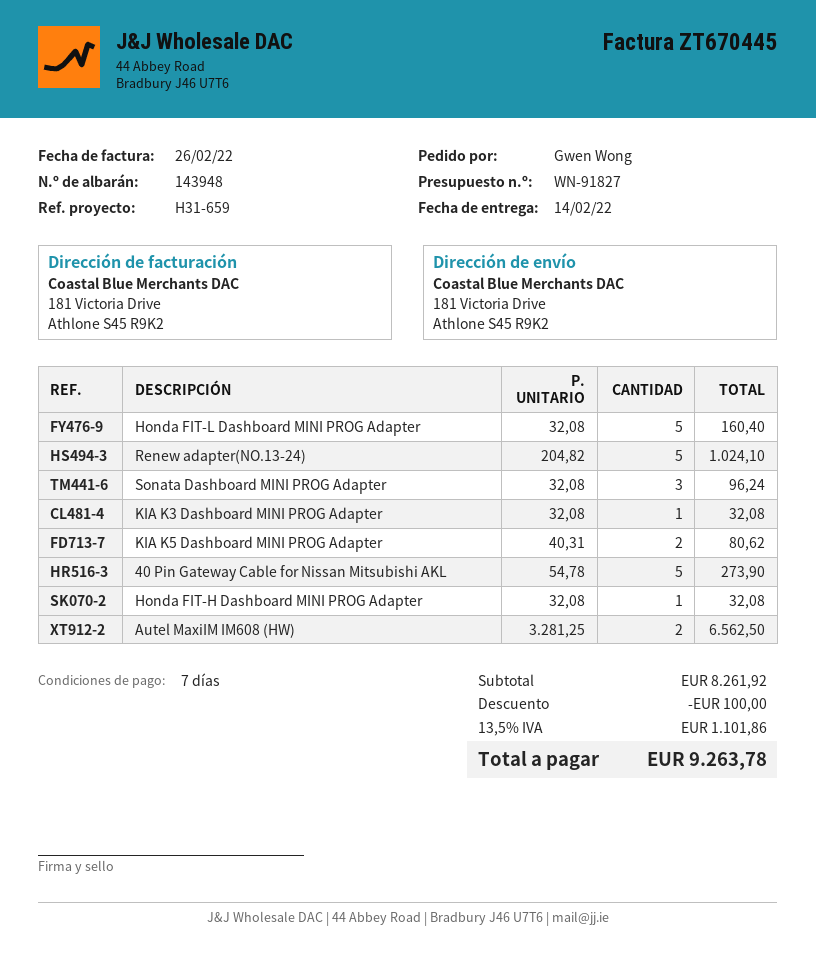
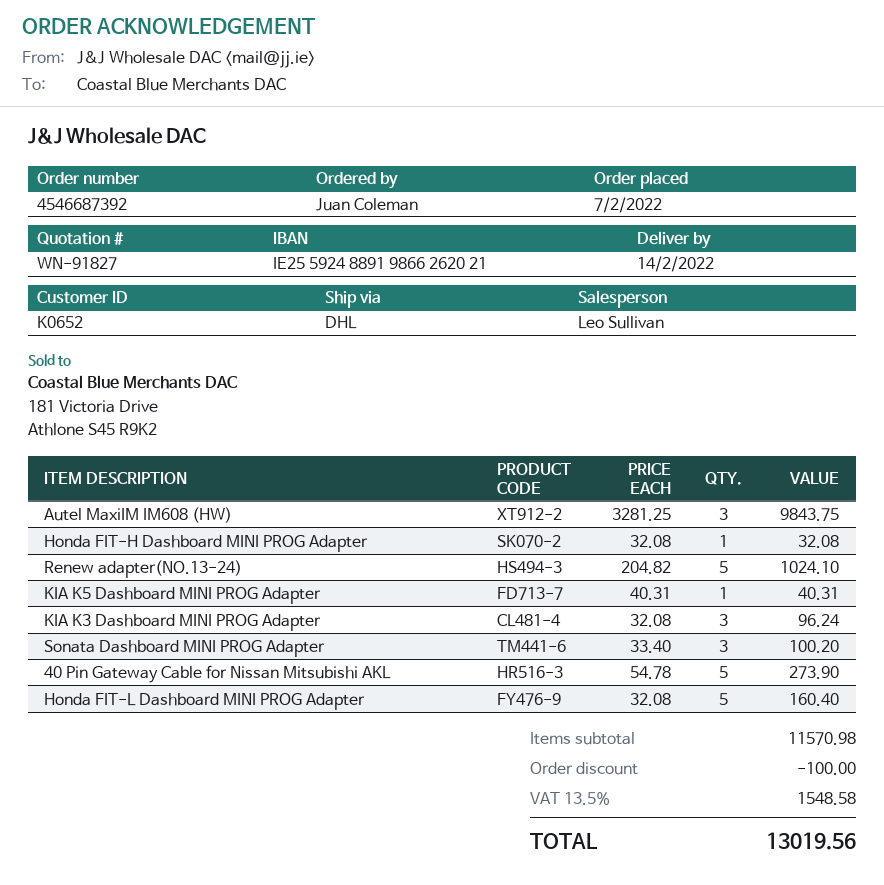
ordered by: Gwen Wong -> Juan Coleman
Sonata Dashboard MINI PROG Adapter: 3 x 32.08 = 96.24 -> 3 x 33.40 = 100.20
KIA K3 Dashboard MINI PROG Adapter: 1 x 32.08 = 32.08 -> 3 x 32.08 = 96.24
KIA K5 Dashboard MINI PROG Adapter: 2 x 40.31 = 80.62 -> 1 x 40.31 = 40.31
Autel MaxiIM IM608 (HW): 2 x 3281.25 = 6562.50 -> 3 x 3281.25 = 9843.75
subtotal: 8261.92 -> 11570.98
tax: 13.5% = 1101.86 -> 13.5% = 1548.58
total: 9263.78 -> 13019.56

